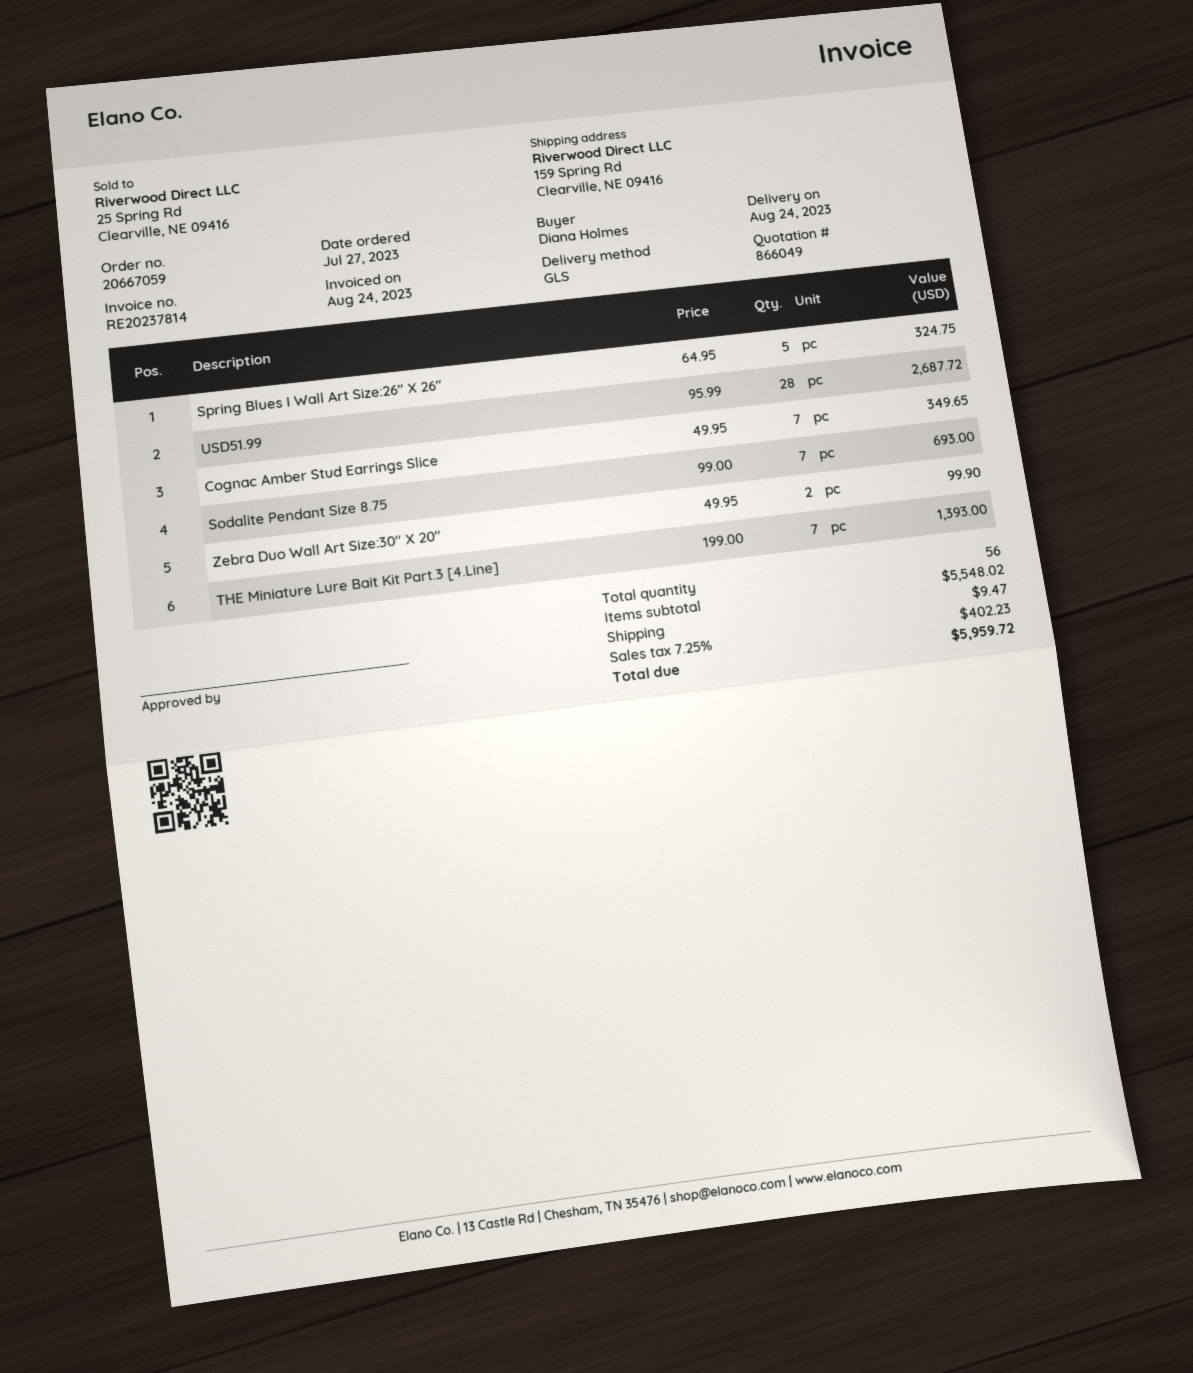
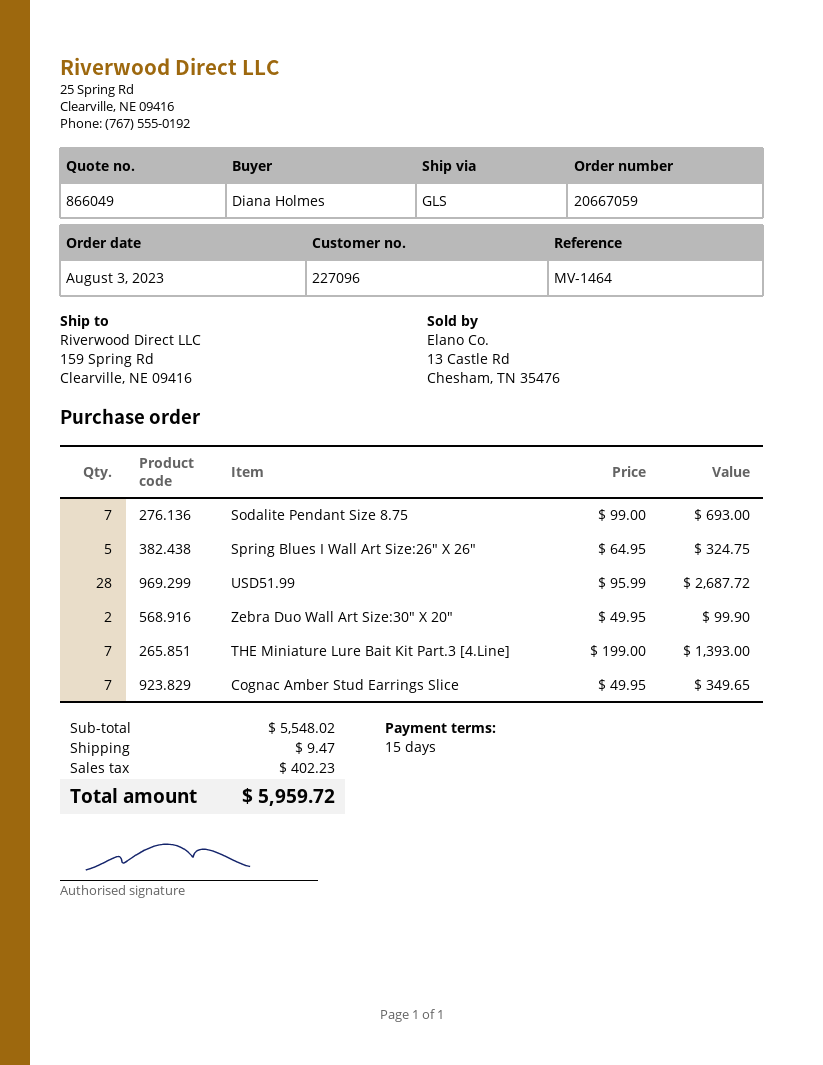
order date: 2023-07-27 -> 2023-08-03

